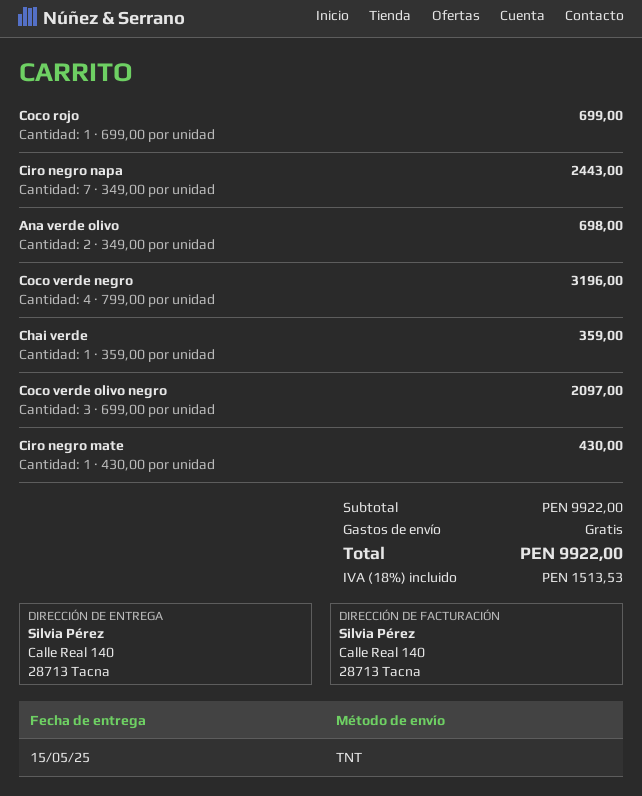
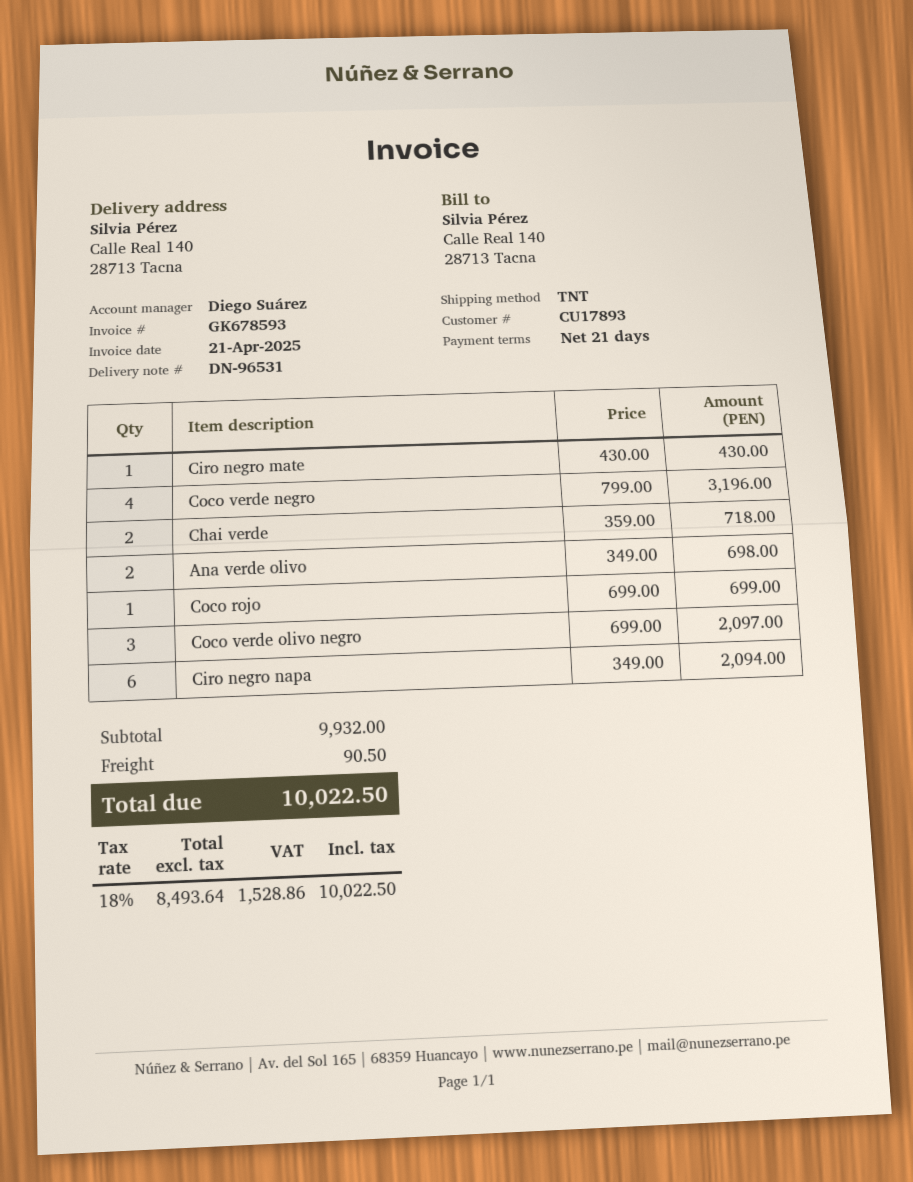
Ciro negro napa: 7 x 349.00 = 2443.00 -> 6 x 349.00 = 2094.00
Chai verde: 1 x 359.00 = 359.00 -> 2 x 359.00 = 718.00
subtotal: 9922.00 -> 9932.00
shipping: 0.00 -> 90.50
tax: 18% = 1513.53 -> 18% = 1528.86
total: 9922.00 -> 10022.50

